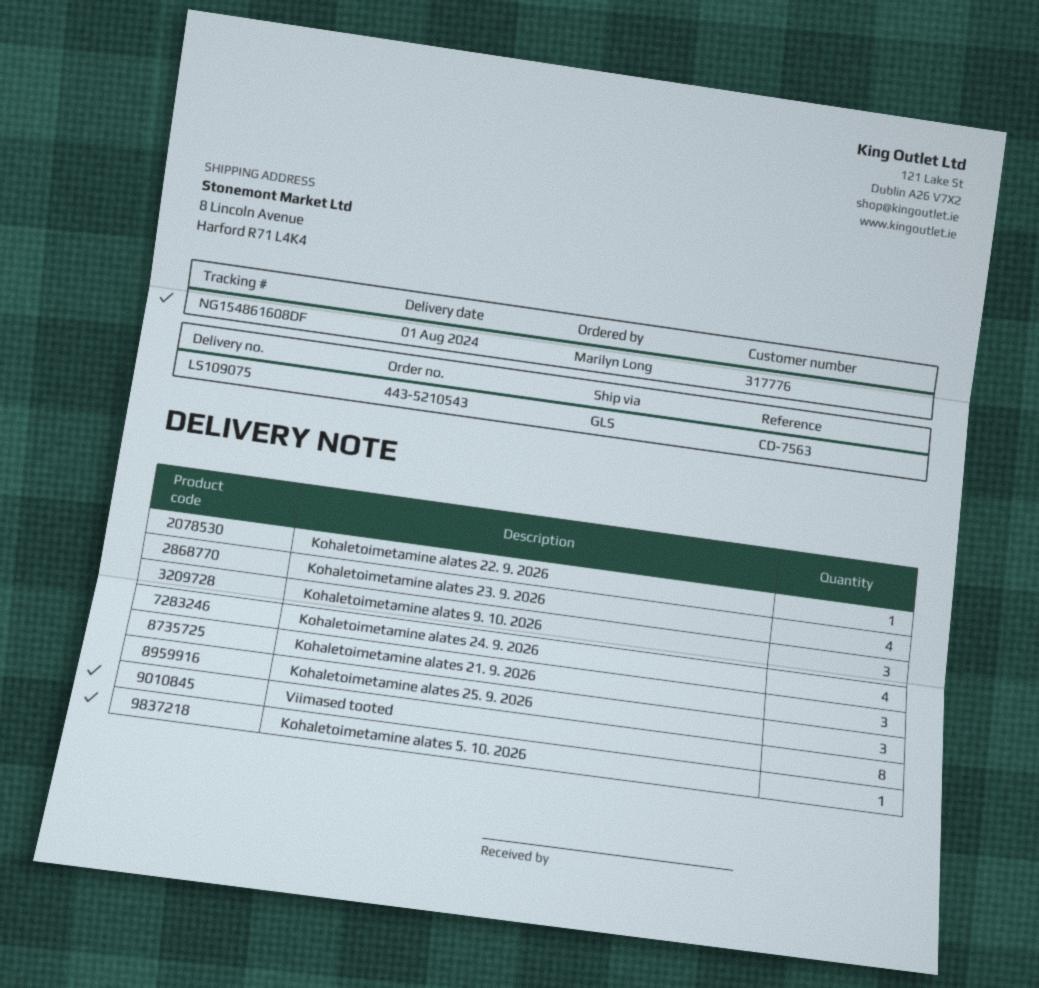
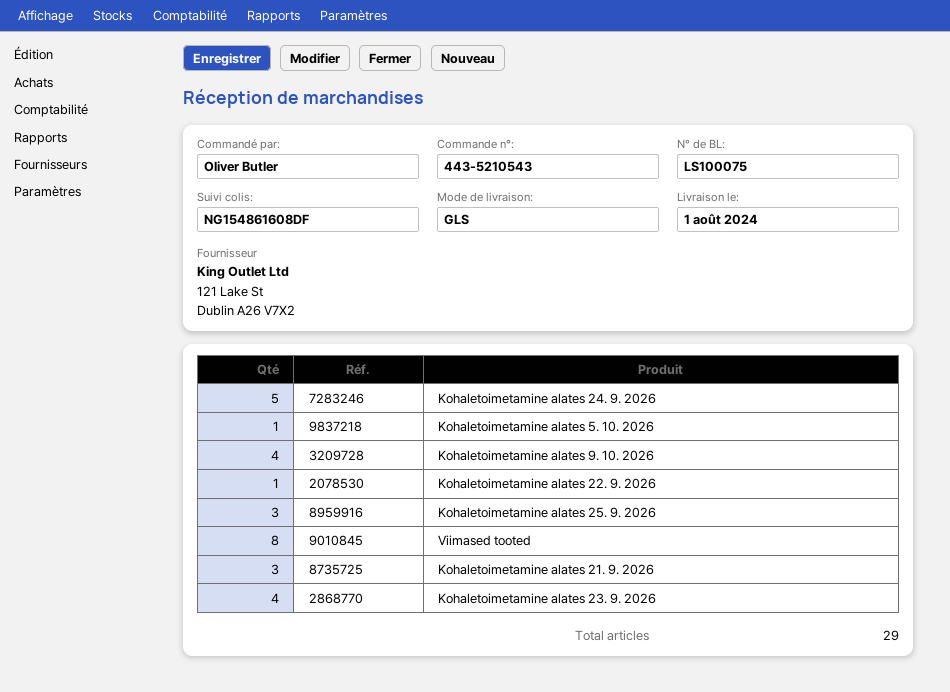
delivery note number: LS109075 -> LS100075
ordered by: Marilyn Long -> Oliver Butler
Kohaletoimetamine alates 9. 10. 2026: 3 -> 4
Kohaletoimetamine alates 24. 9. 2026: 4 -> 5

